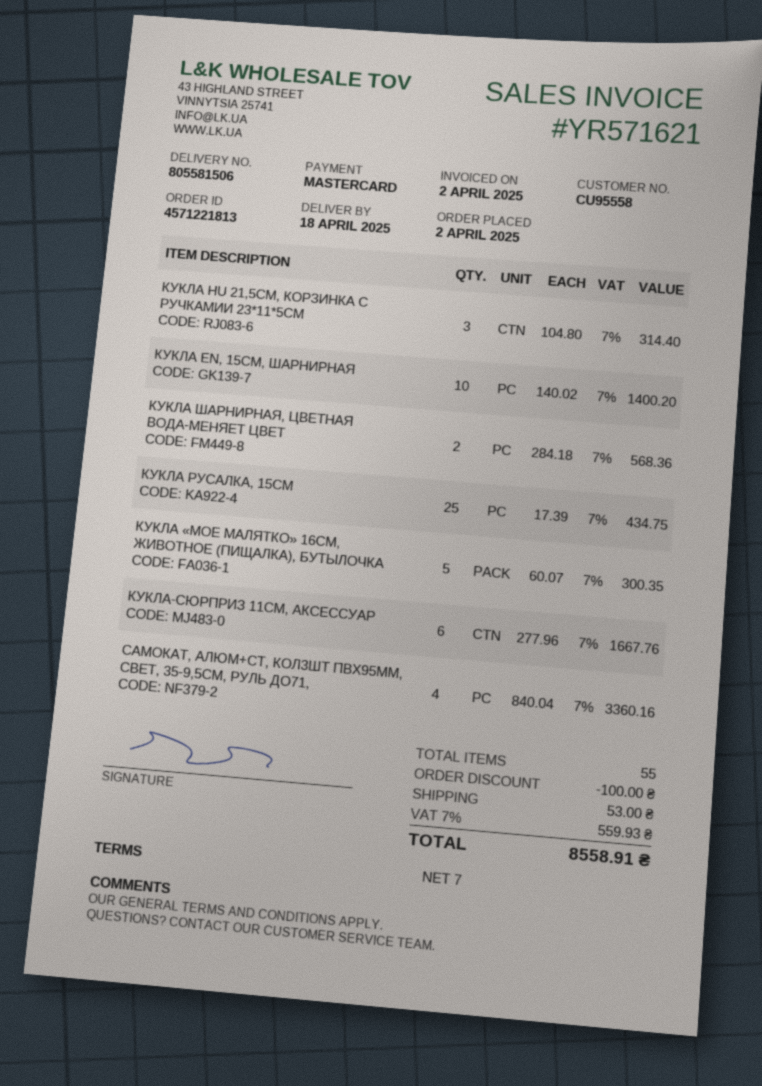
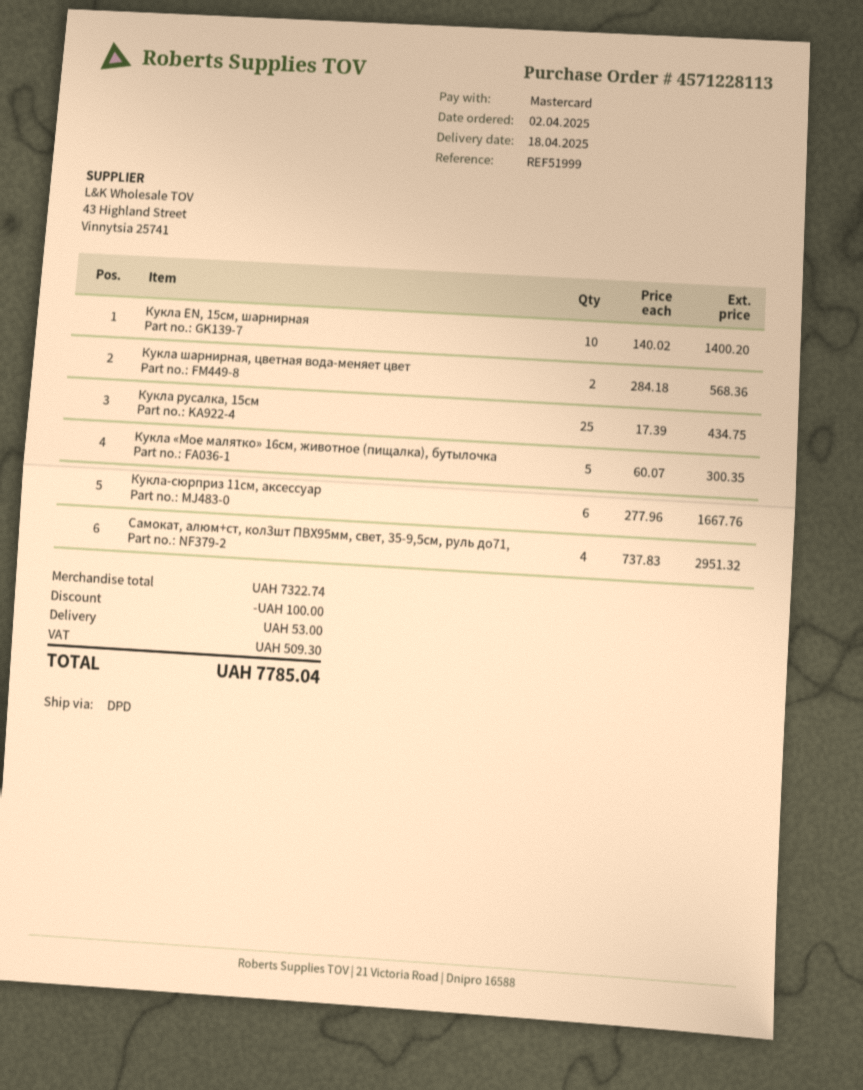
order number: 4571221813 -> 4571228113
КУКЛА HU 21,5СМ, КОРЗИНКА С РУЧКАМИИ 23*11*5СМ: 3 x 104.80 = 314.40 -> none
САМОКАТ, АЛЮМ+СТ, КОЛ3ШТ ПВХ95ММ, СВЕТ, 35-9,5СМ, РУЛЬ ДО71,: 4 x 840.04 = 3360.16 -> 4 x 737.83 = 2951.32
tax: 559.93 -> 509.30
total: 8558.91 -> 7785.04

